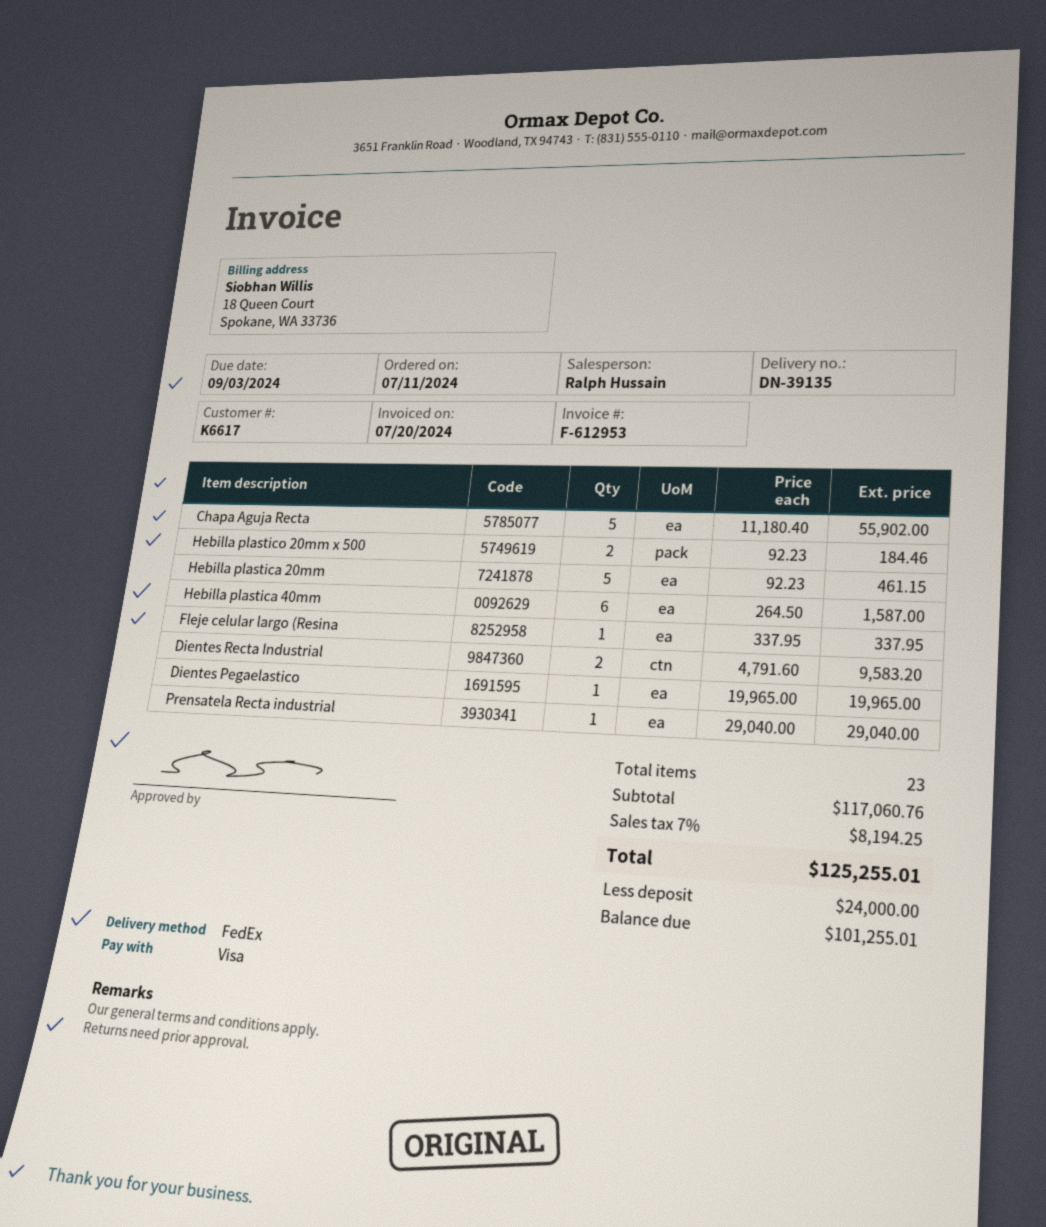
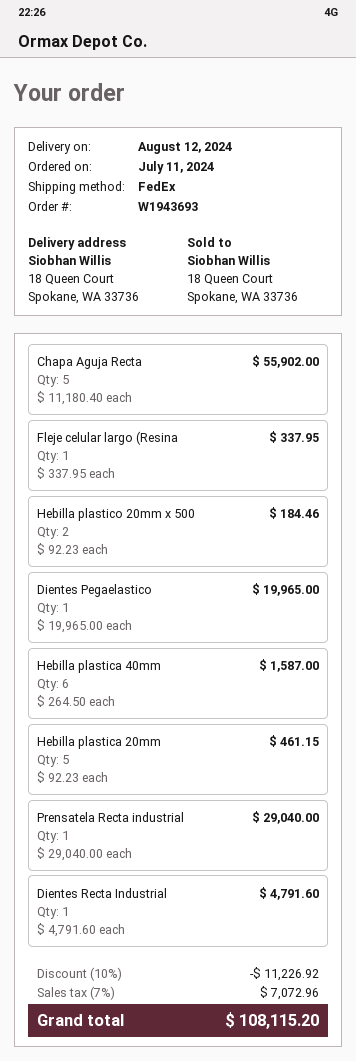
Dientes Recta Industrial: 2 x 4791.60 = 9583.20 -> 1 x 4791.60 = 4791.60
discount: none -> 10% = 11226.92
tax: 7% = 8194.25 -> 7% = 7072.96
total: 125255.01 -> 108115.20

